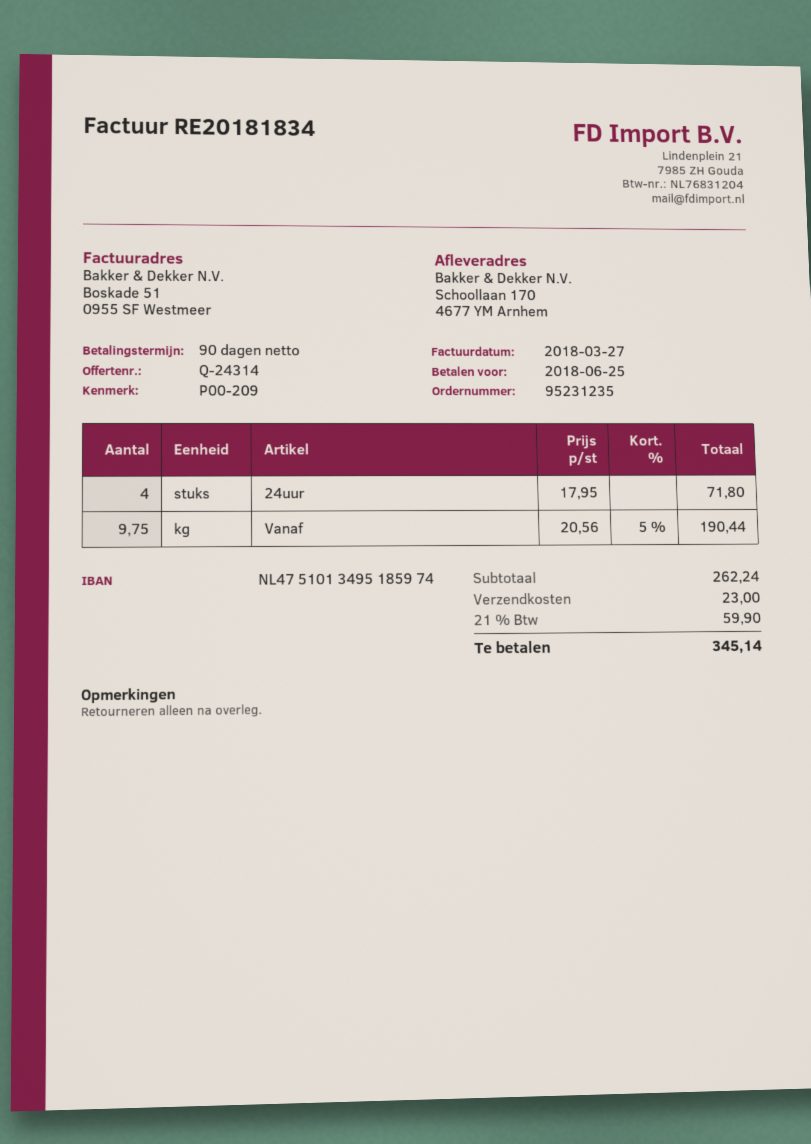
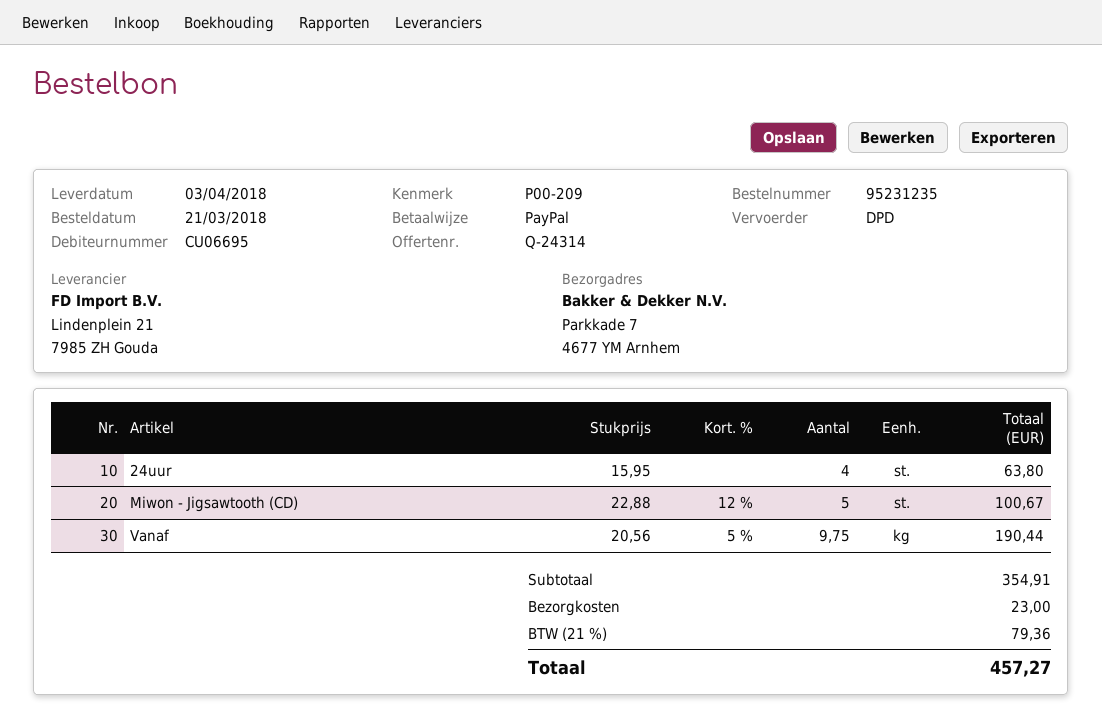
ship to: Schoollaan 170, 4677 YM Arnhem -> Parkkade 7, 4677 YM Arnhem
24uur: 4 x 17.95 = 71.80 -> 4 x 15.95 = 63.80
Miwon - Jigsawtooth (CD): none -> 5 x 22.88 - 12% = 100.67
subtotal: 262.24 -> 354.91
tax: 21% = 59.90 -> 21% = 79.36
total: 345.14 -> 457.27

